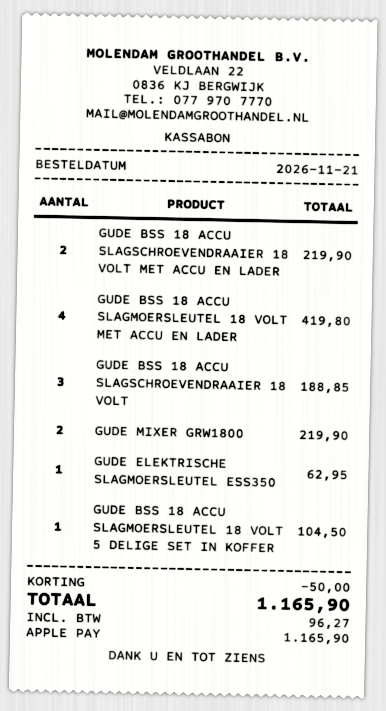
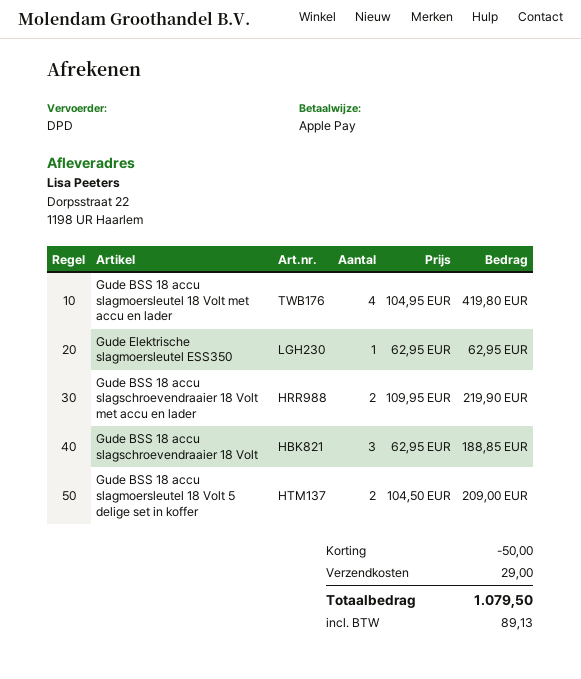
GUDE MIXER GRW1800: 2 for 219.90 -> none
GUDE BSS 18 ACCU SLAGMOERSLEUTEL 18 VOLT 5 DELIGE SET IN KOFFER: 1 for 104.50 -> 2 for 209.00
shipping: none -> 29.00
tax: 96.27 -> 89.13
total: 1165.90 -> 1079.50

